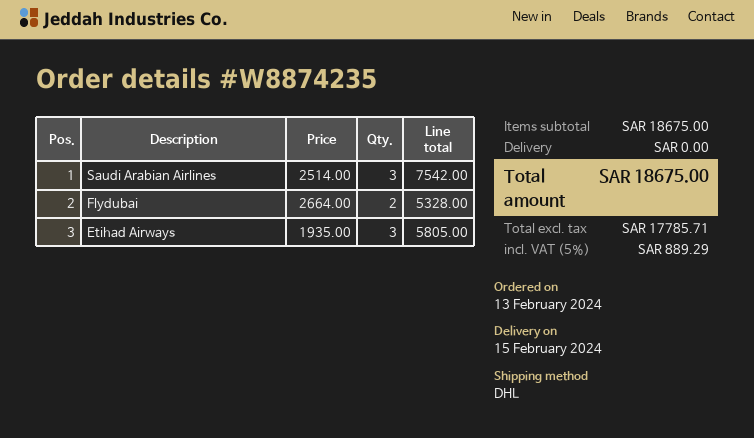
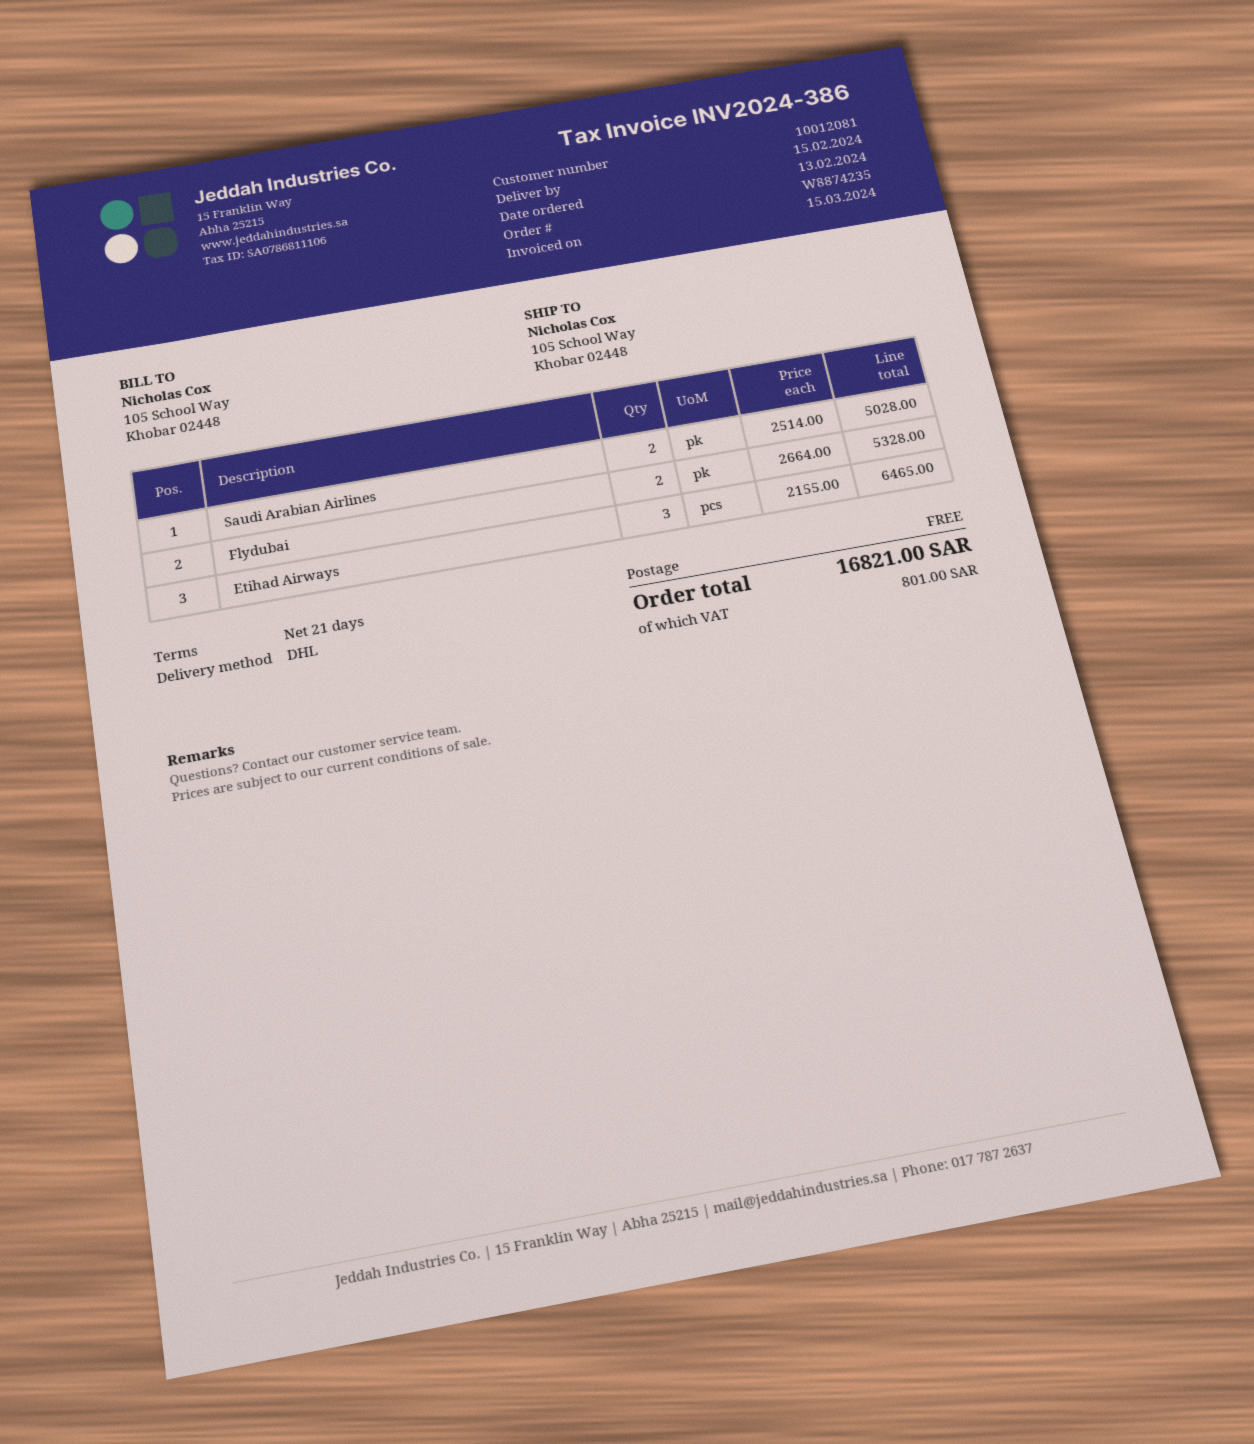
Saudi Arabian Airlines: 3 x 2514.00 = 7542.00 -> 2 x 2514.00 = 5028.00
Etihad Airways: 3 x 1935.00 = 5805.00 -> 3 x 2155.00 = 6465.00
tax: 889.29 -> 801.00
total: 18675.00 -> 16821.00

